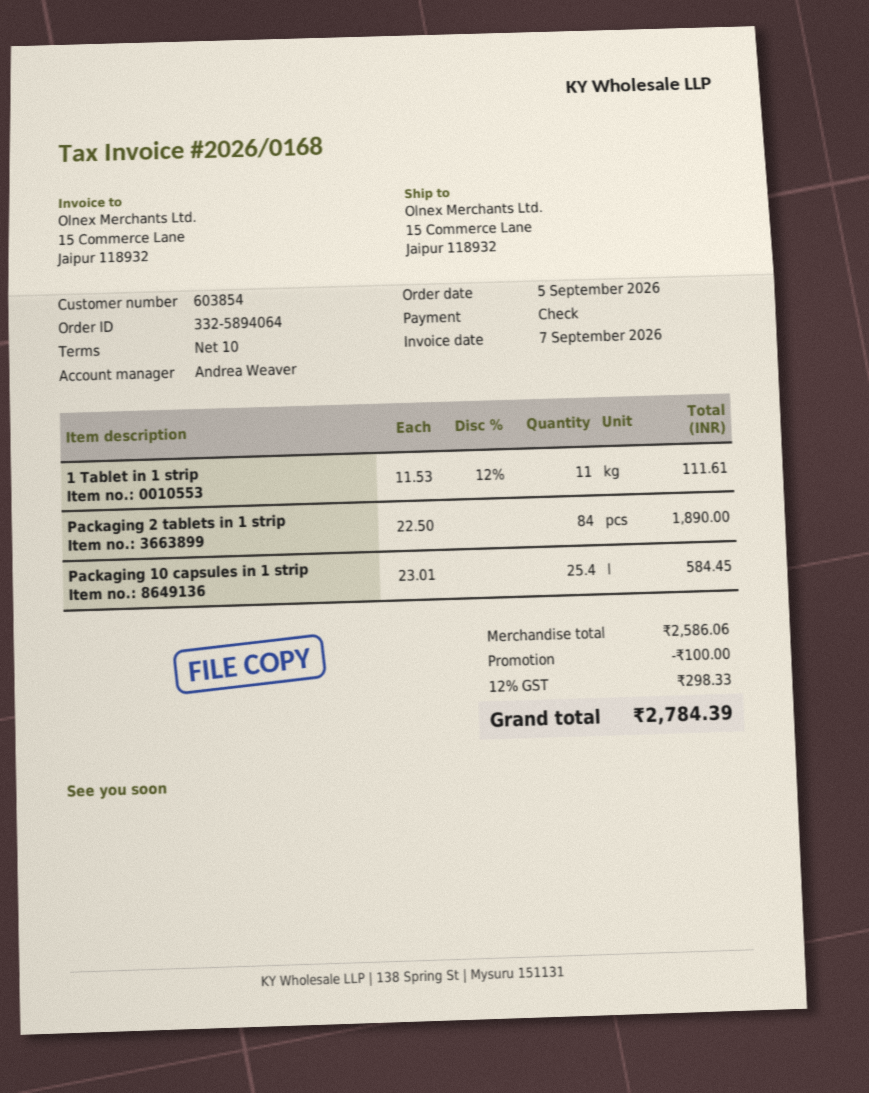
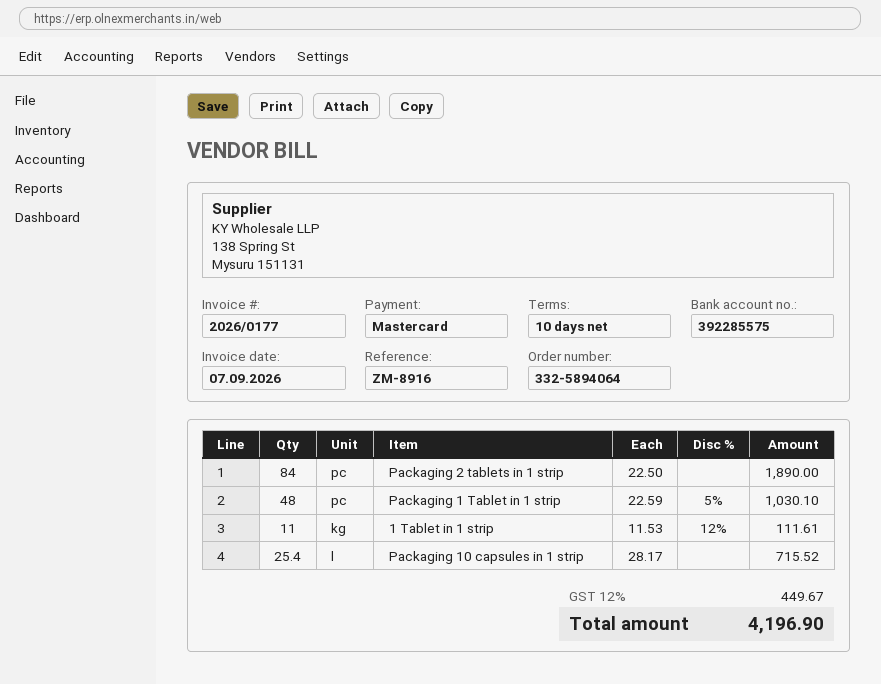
invoice number: 2026/0168 -> 2026/0177
payment method: cheque -> Mastercard
Packaging 10 capsules in 1 strip: 25.4 x 23.01 = 584.45 -> 25.4 x 28.17 = 715.52
Packaging 1 Tablet in 1 strip: none -> 48 x 22.59 - 5% = 1030.10
discount: 100.00 -> none
tax: 12% = 298.33 -> 12% = 449.67
total: 2784.39 -> 4196.90

